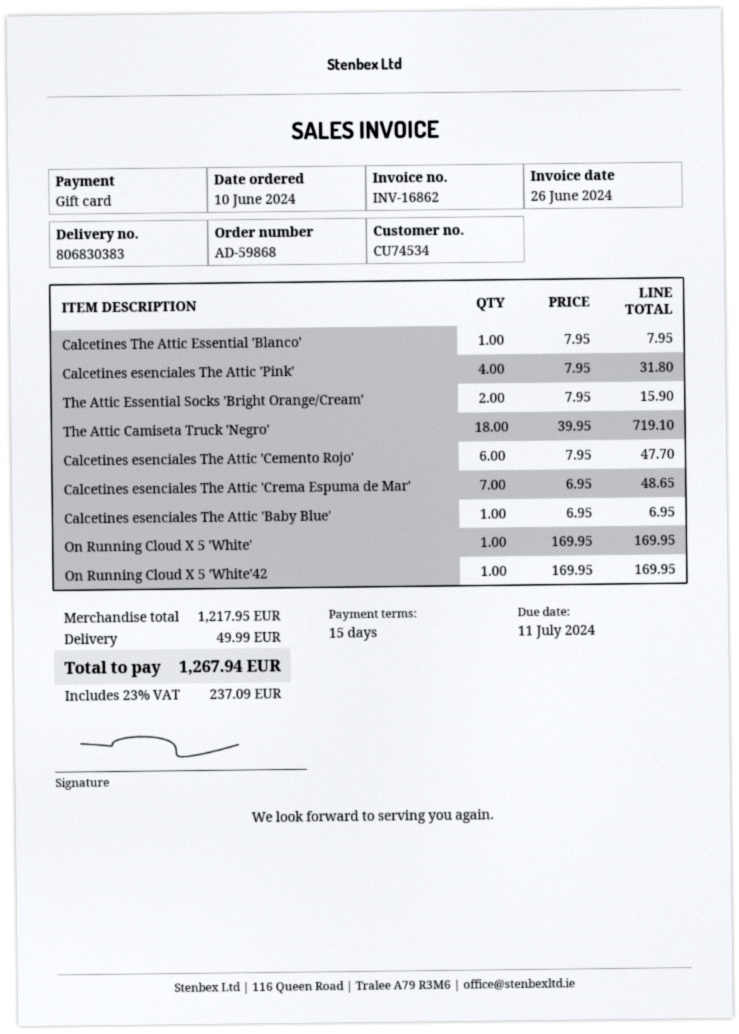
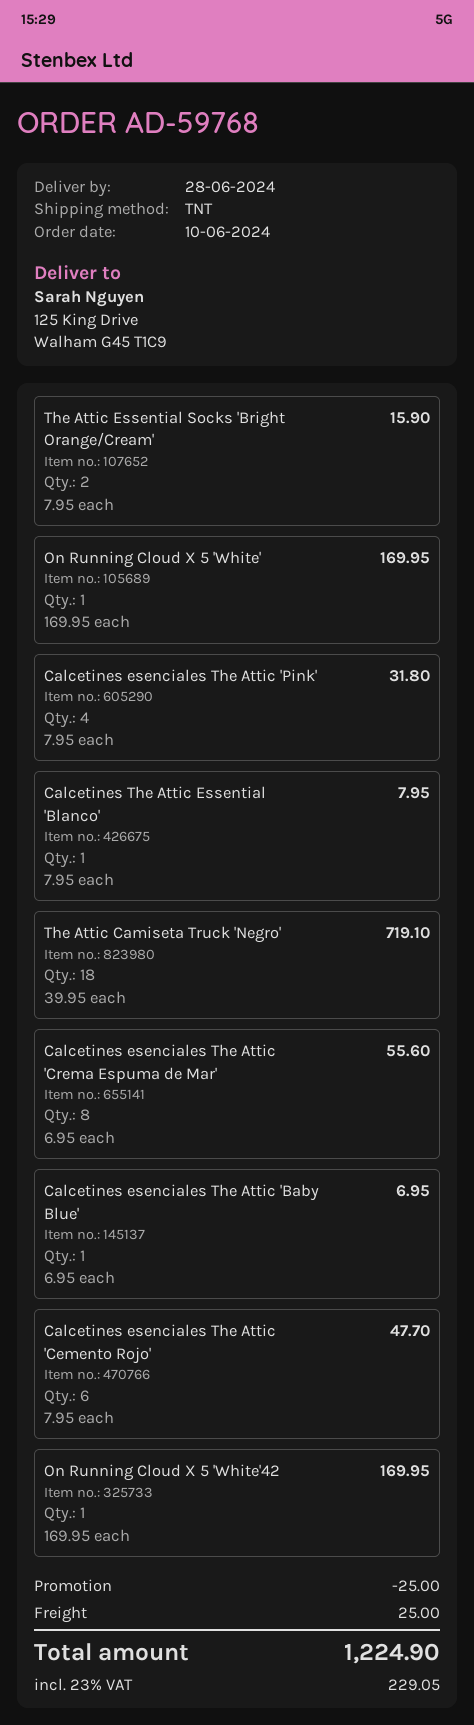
order number: AD-59868 -> AD-59768
Calcetines esenciales The Attic 'Crema Espuma de Mar': 7 x 6.95 = 48.65 -> 8 x 6.95 = 55.60
discount: none -> 25.00
shipping: 49.99 -> 25.00
tax: 23% = 237.09 -> 23% = 229.05
total: 1267.94 -> 1224.90

